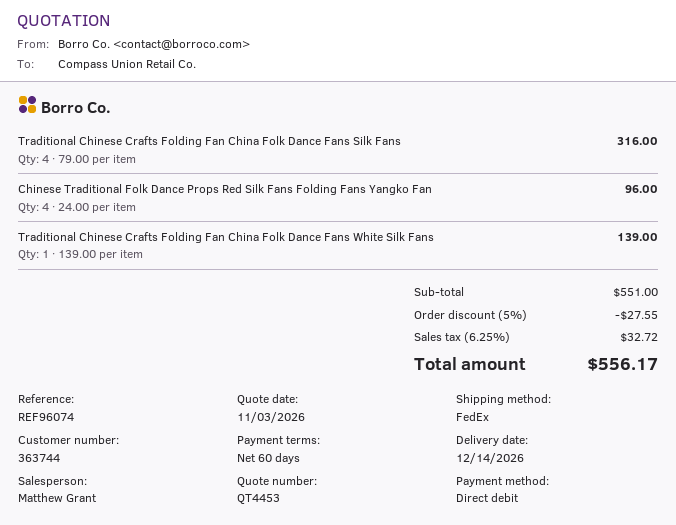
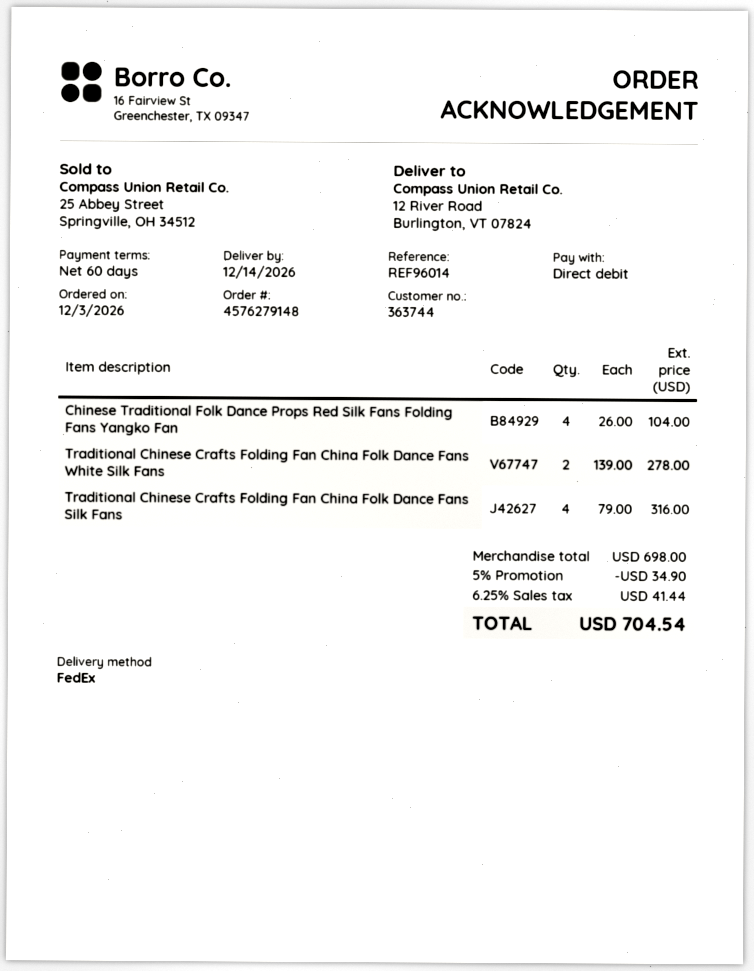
reference: REF96074 -> REF96014
Chinese Traditional Folk Dance Props Red Silk Fans Folding Fans Yangko Fan: 4 x 24.00 = 96.00 -> 4 x 26.00 = 104.00
Traditional Chinese Crafts Folding Fan China Folk Dance Fans White Silk Fans: 1 x 139.00 = 139.00 -> 2 x 139.00 = 278.00
subtotal: 551.00 -> 698.00
discount: 5% = 27.55 -> 5% = 34.90
tax: 6.25% = 32.72 -> 6.25% = 41.44
total: 556.17 -> 704.54

